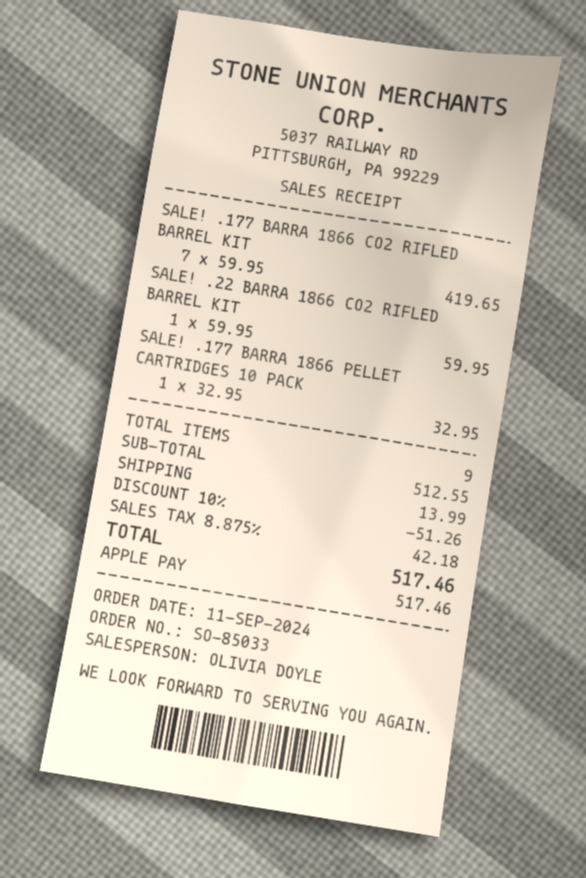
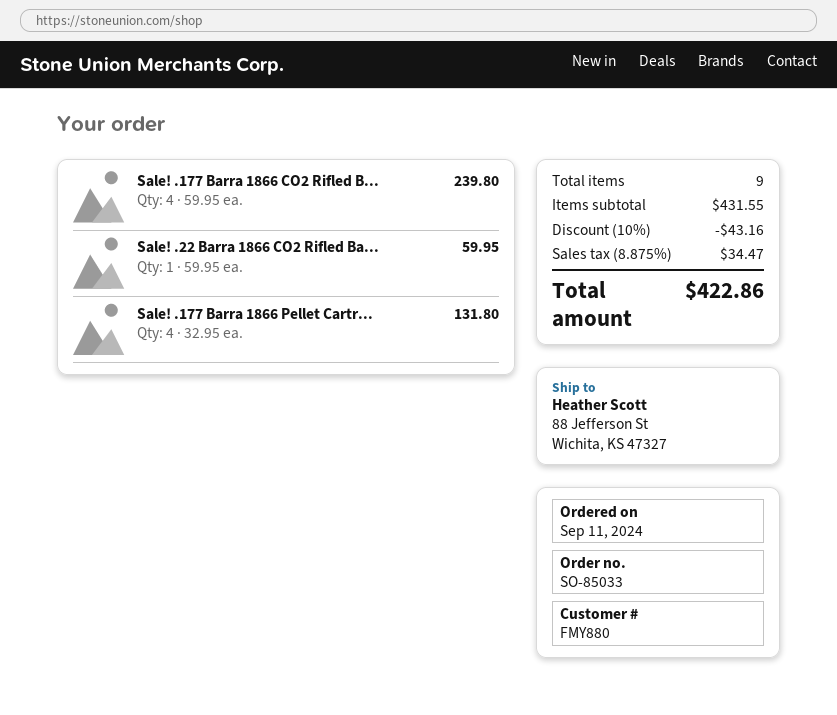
SALE! .177 BARRA 1866 CO2 RIFLED BARREL KIT: 7 x 59.95 = 419.65 -> 4 x 59.95 = 239.80
SALE! .177 BARRA 1866 PELLET CARTRIDGES 10 PACK: 1 x 32.95 = 32.95 -> 4 x 32.95 = 131.80
subtotal: 512.55 -> 431.55
discount: 10% = 51.26 -> 10% = 43.16
shipping: 13.99 -> none
tax: 8.875% = 42.18 -> 8.875% = 34.47
total: 517.46 -> 422.86

